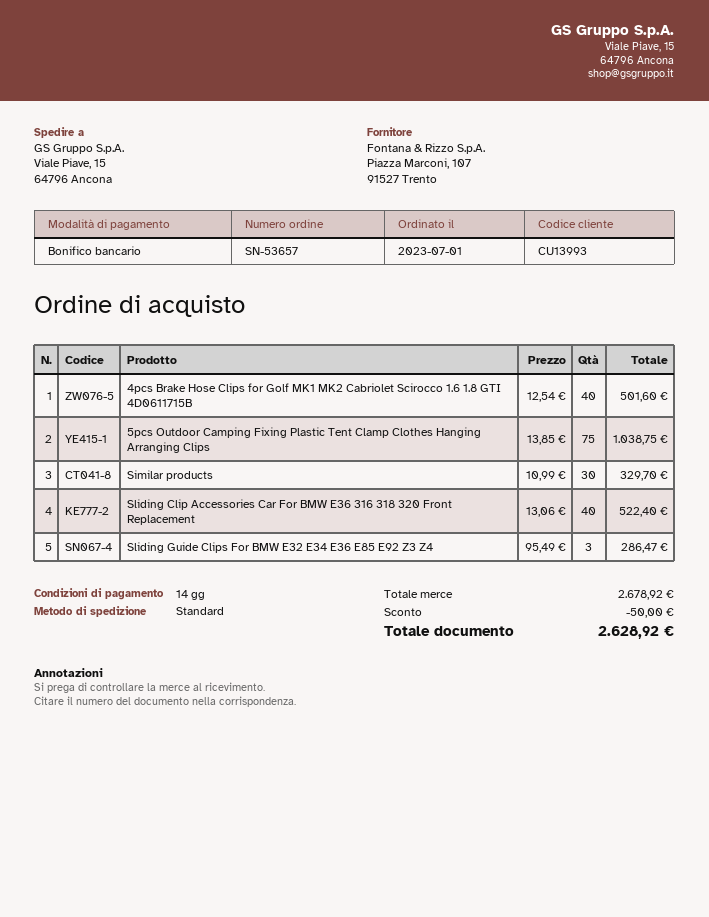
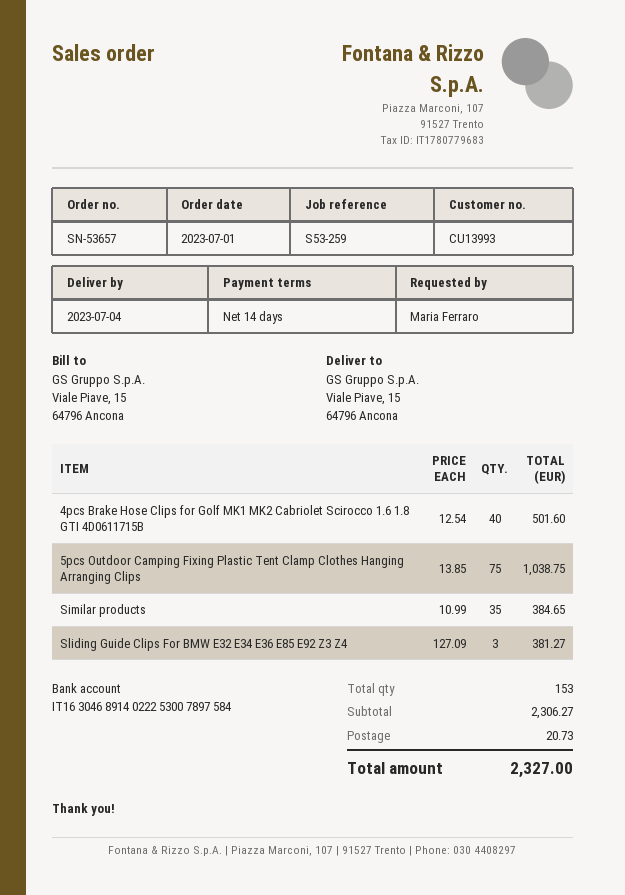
Similar products: 30 x 10.99 = 329.70 -> 35 x 10.99 = 384.65
Sliding Clip Accessories Car For BMW E36 316 318 320 Front Replacement: 40 x 13.06 = 522.40 -> none
Sliding Guide Clips For BMW E32 E34 E36 E85 E92 Z3 Z4: 3 x 95.49 = 286.47 -> 3 x 127.09 = 381.27
subtotal: 2678.92 -> 2306.27
discount: 50.00 -> none
shipping: none -> 20.73
total: 2628.92 -> 2327.00

